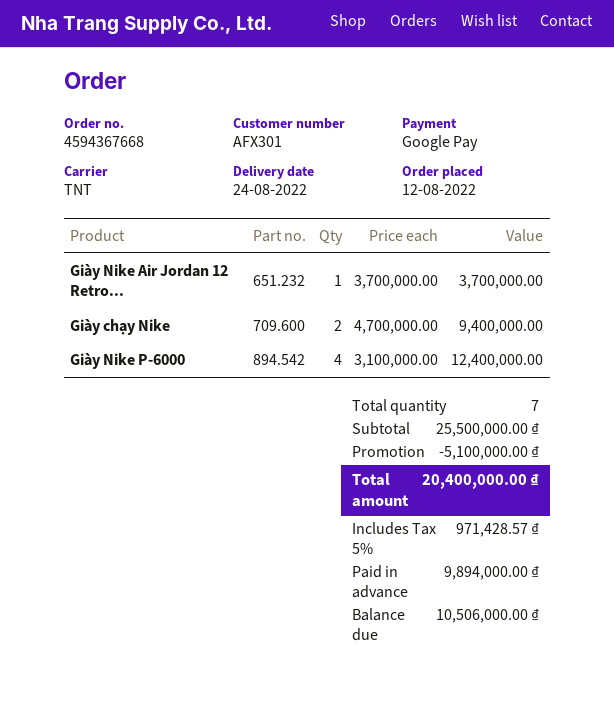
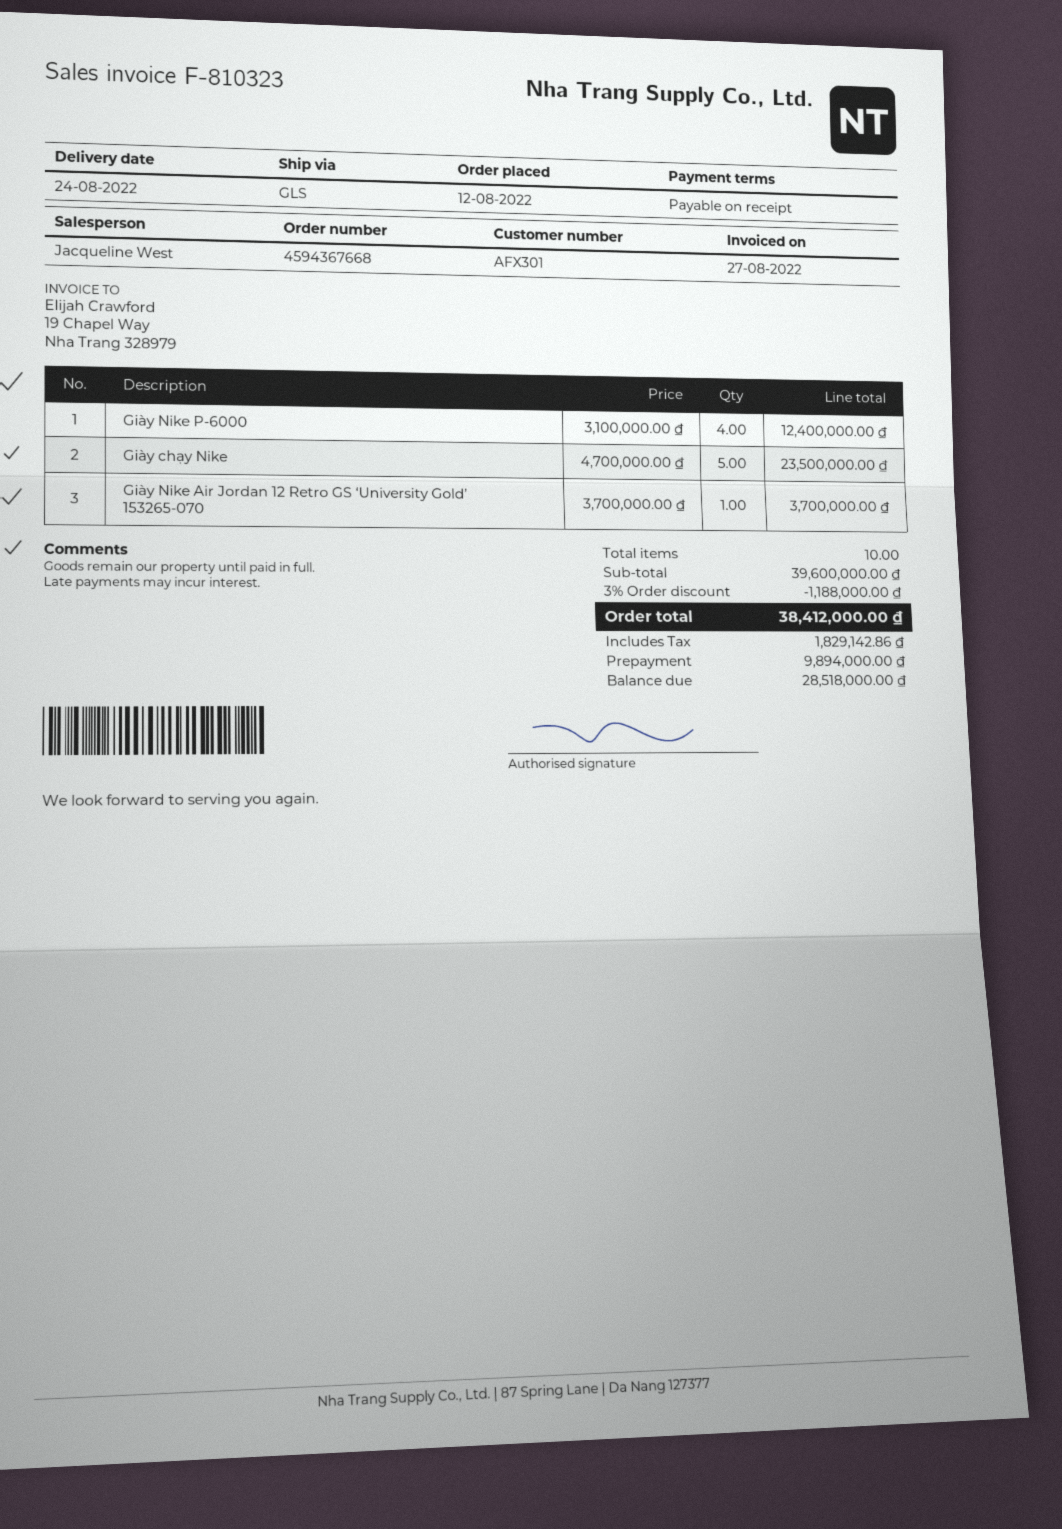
shipping method: TNT -> GLS
Giày chạy Nike: 2 x 4700000.00 = 9400000.00 -> 5 x 4700000.00 = 23500000.00
total quantity: 7 -> 10
subtotal: 25500000.00 -> 39600000.00
discount: 5100000.00 -> 1188000.00
tax: 971428.57 -> 1829142.86
total: 20400000.00 -> 38412000.00
balance: 10506000.00 -> 28518000.00

